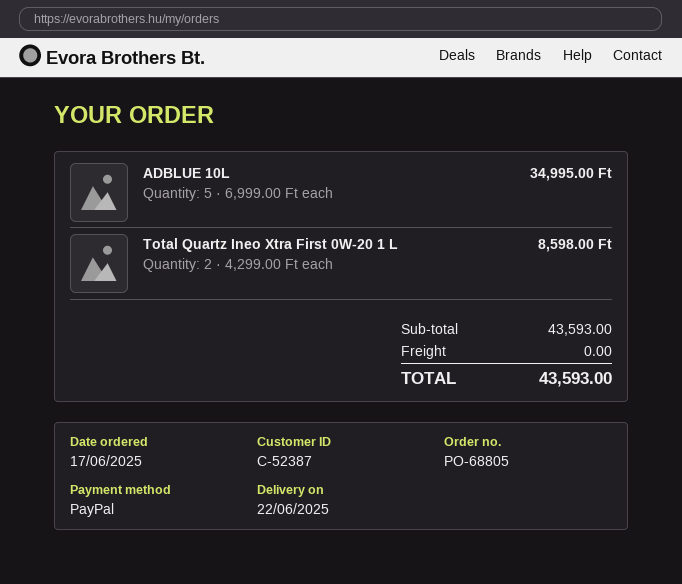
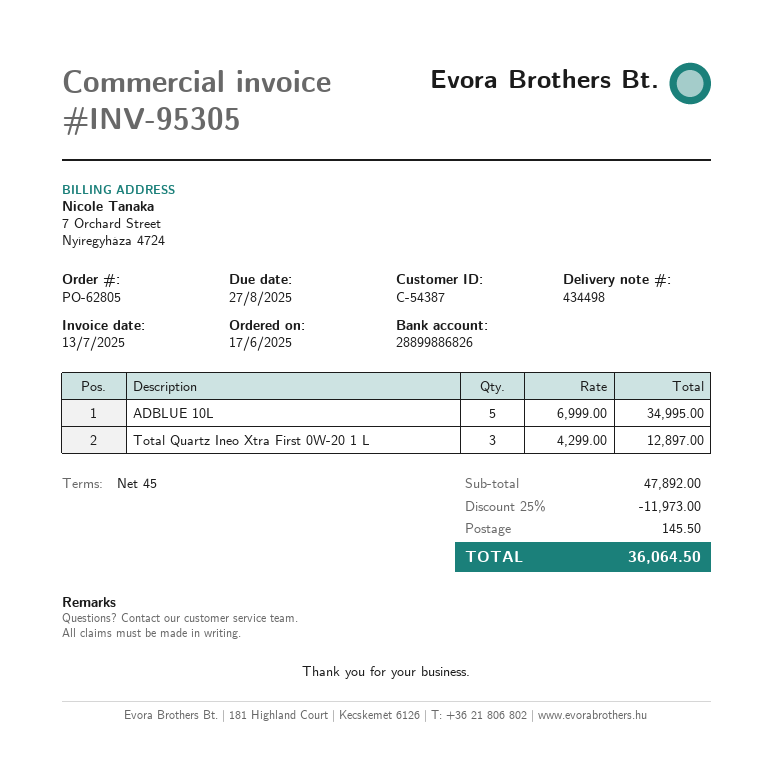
order number: PO-68805 -> PO-62805
customer number: C-52387 -> C-54387
Total Quartz Ineo Xtra First 0W-20 1 L: 2 x 4299.00 = 8598.00 -> 3 x 4299.00 = 12897.00
subtotal: 43593.00 -> 47892.00
discount: none -> 25% = 11973.00
shipping: 0.00 -> 145.50
total: 43593.00 -> 36064.50

